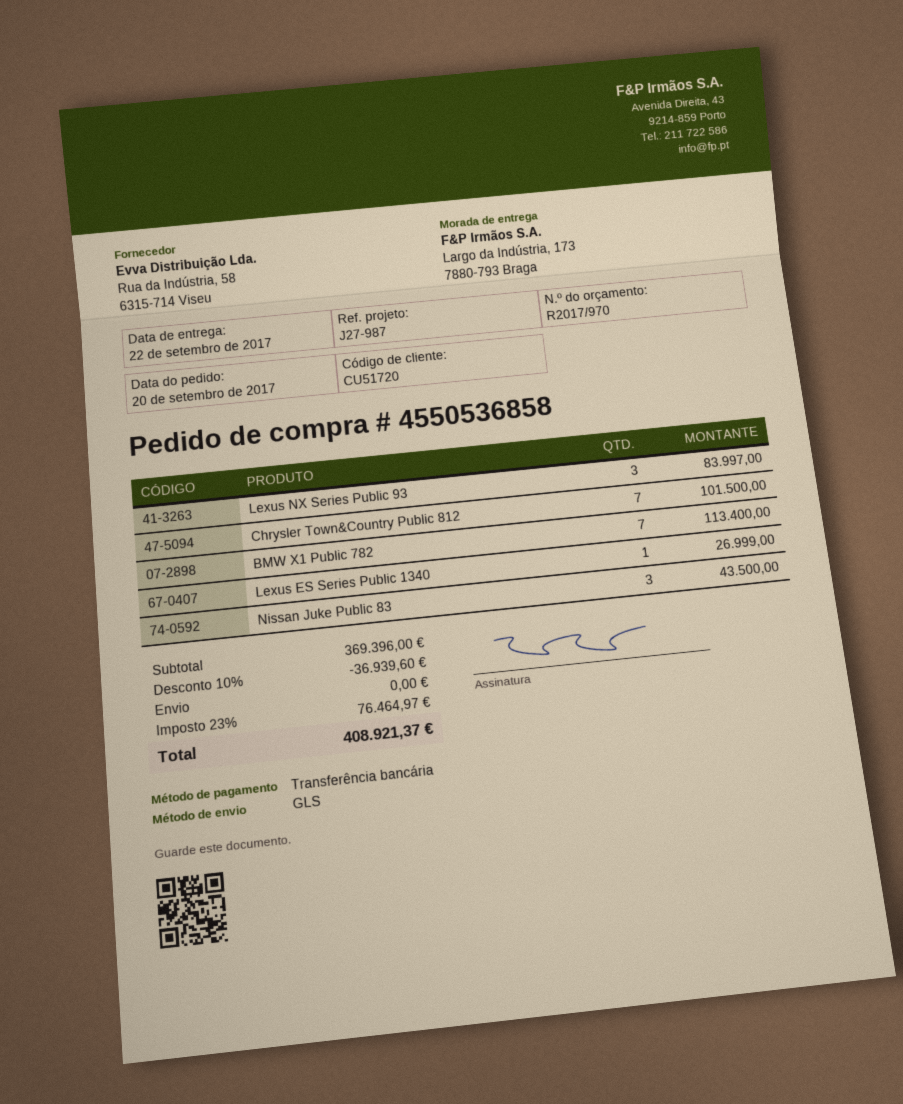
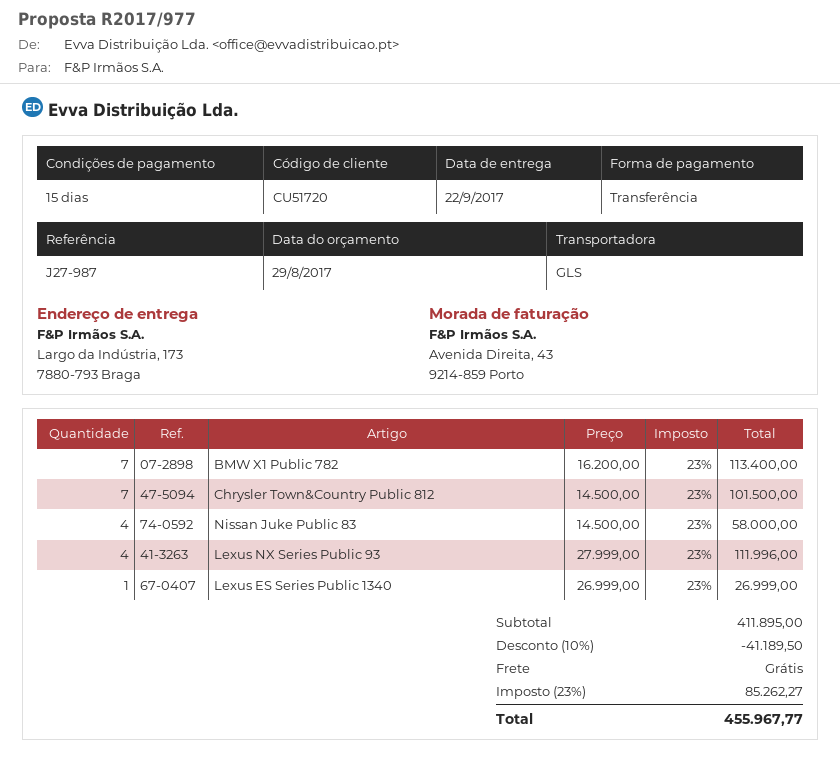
quote number: R2017/970 -> R2017/977
Lexus NX Series Public 93: 3 for 83997.00 -> 4 for 111996.00
Nissan Juke Public 83: 3 for 43500.00 -> 4 for 58000.00
subtotal: 369396.00 -> 411895.00
discount: 10% = 36939.60 -> 10% = 41189.50
tax: 23% = 76464.97 -> 23% = 85262.27
total: 408921.37 -> 455967.77

